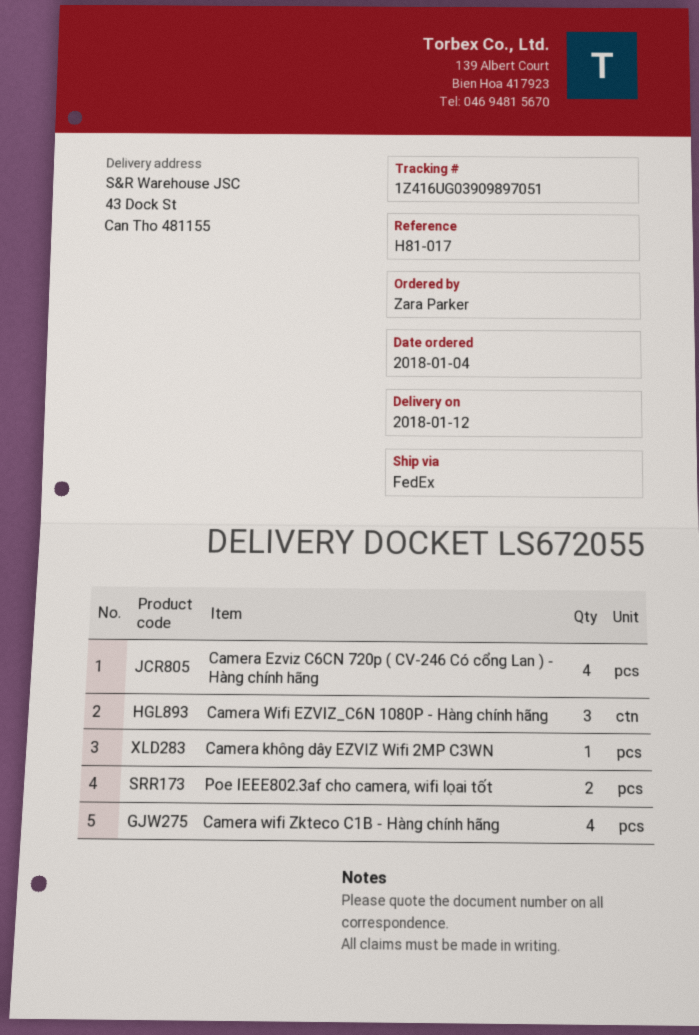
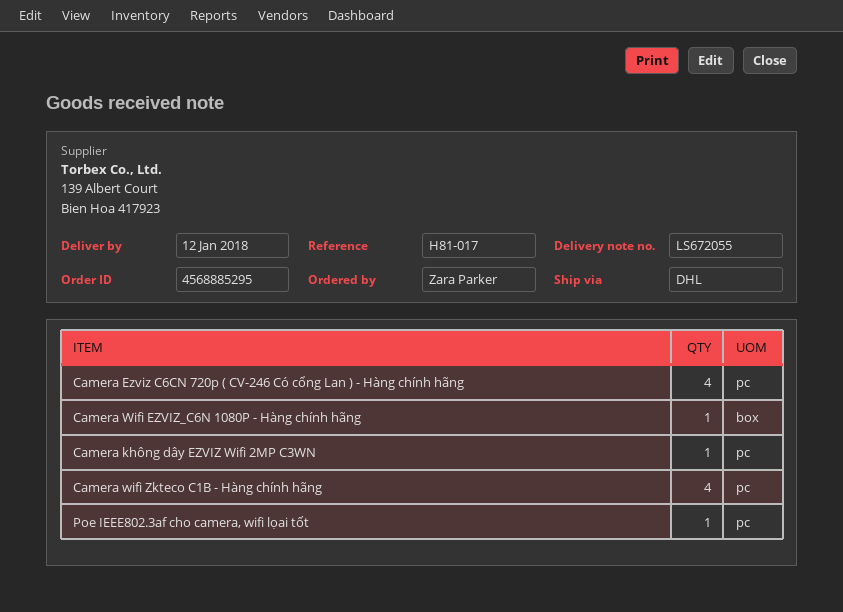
shipping method: FedEx -> DHL
Camera Wifi EZVIZ_C6N 1080P - Hàng chính hãng: 3 -> 1
Poe IEEE802.3af cho camera, wifi lọai tốt: 2 -> 1

